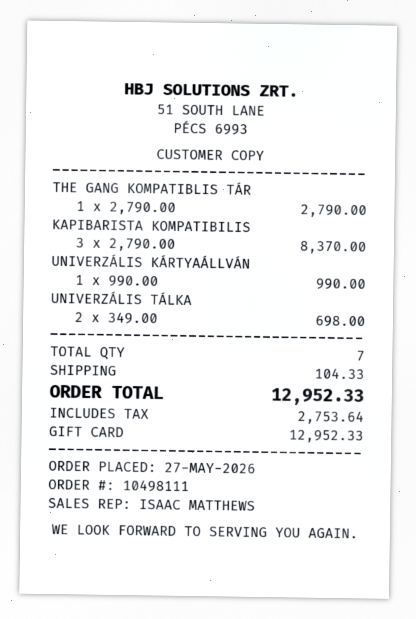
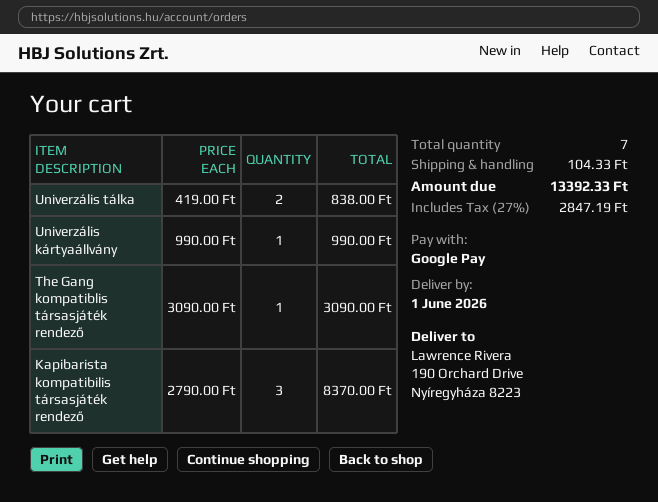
payment method: gift card -> Google Pay
THE GANG KOMPATIBLIS TÁR: 1 x 2790.00 = 2790.00 -> 1 x 3090.00 = 3090.00
UNIVERZÁLIS TÁLKA: 2 x 349.00 = 698.00 -> 2 x 419.00 = 838.00
tax: 2753.64 -> 2847.19
total: 12952.33 -> 13392.33

